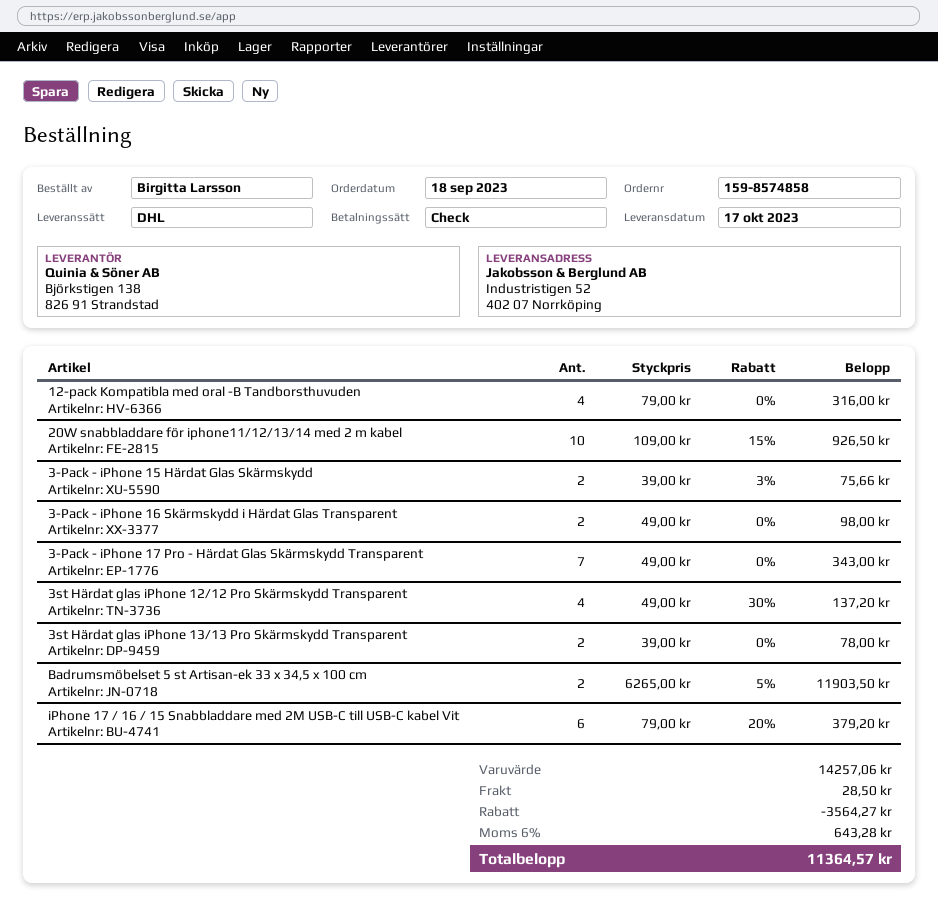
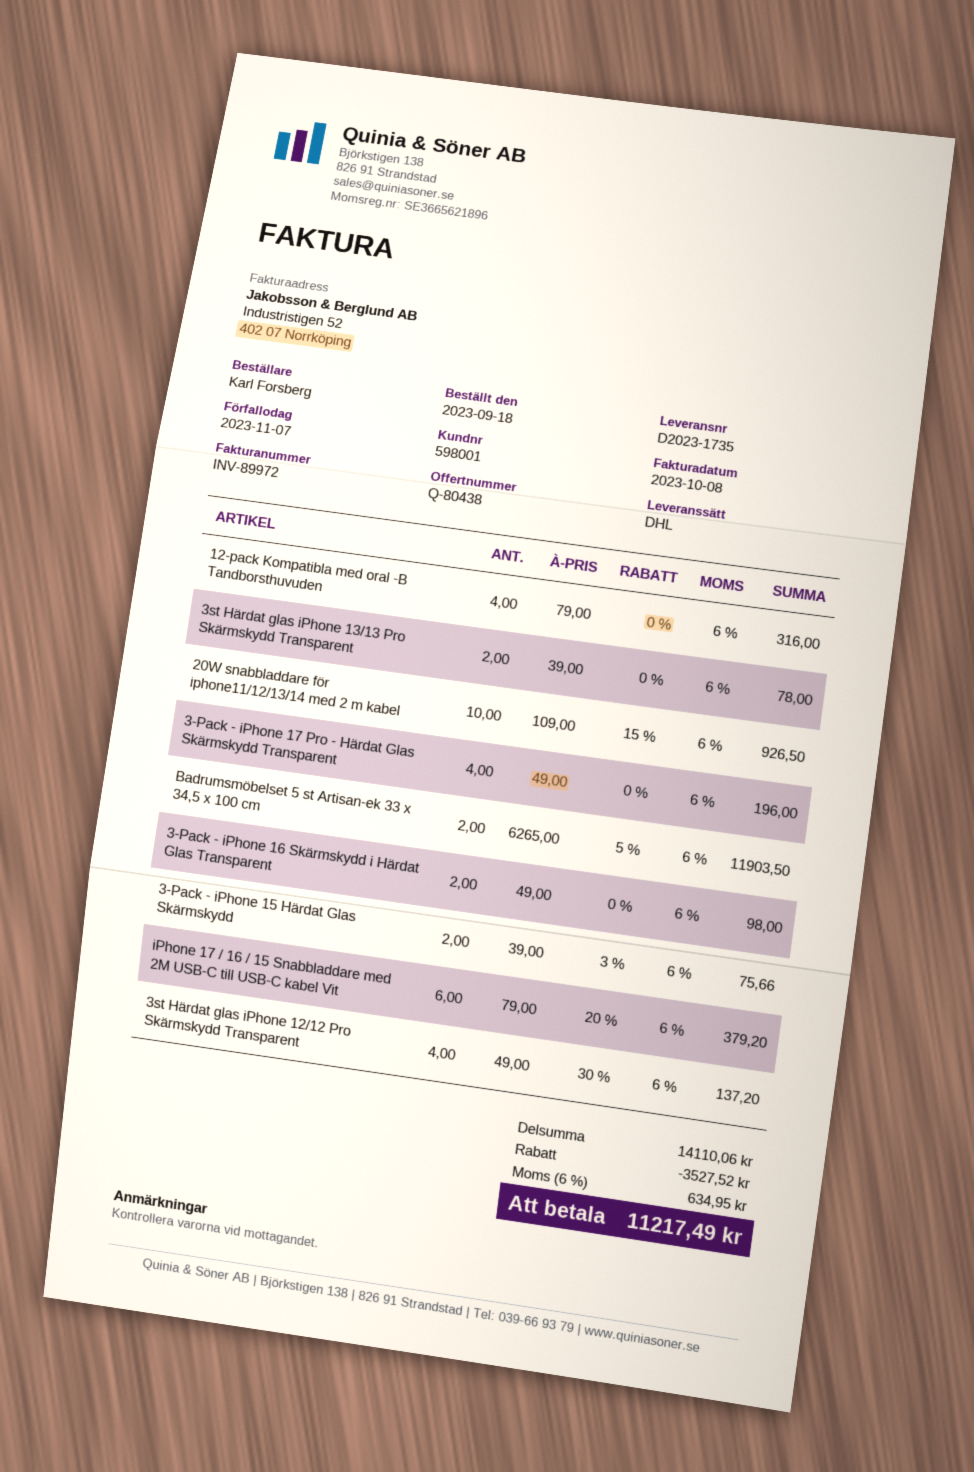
ordered by: Birgitta Larsson -> Karl Forsberg
3-Pack - iPhone 17 Pro - Härdat Glas Skärmskydd Transparent: 7 x 49.00 = 343.00 -> 4 x 49.00 = 196.00
subtotal: 14257.06 -> 14110.06
discount: 3564.27 -> 3527.52
shipping: 28.50 -> none
tax: 6% = 643.28 -> 6% = 634.95
total: 11364.57 -> 11217.49

